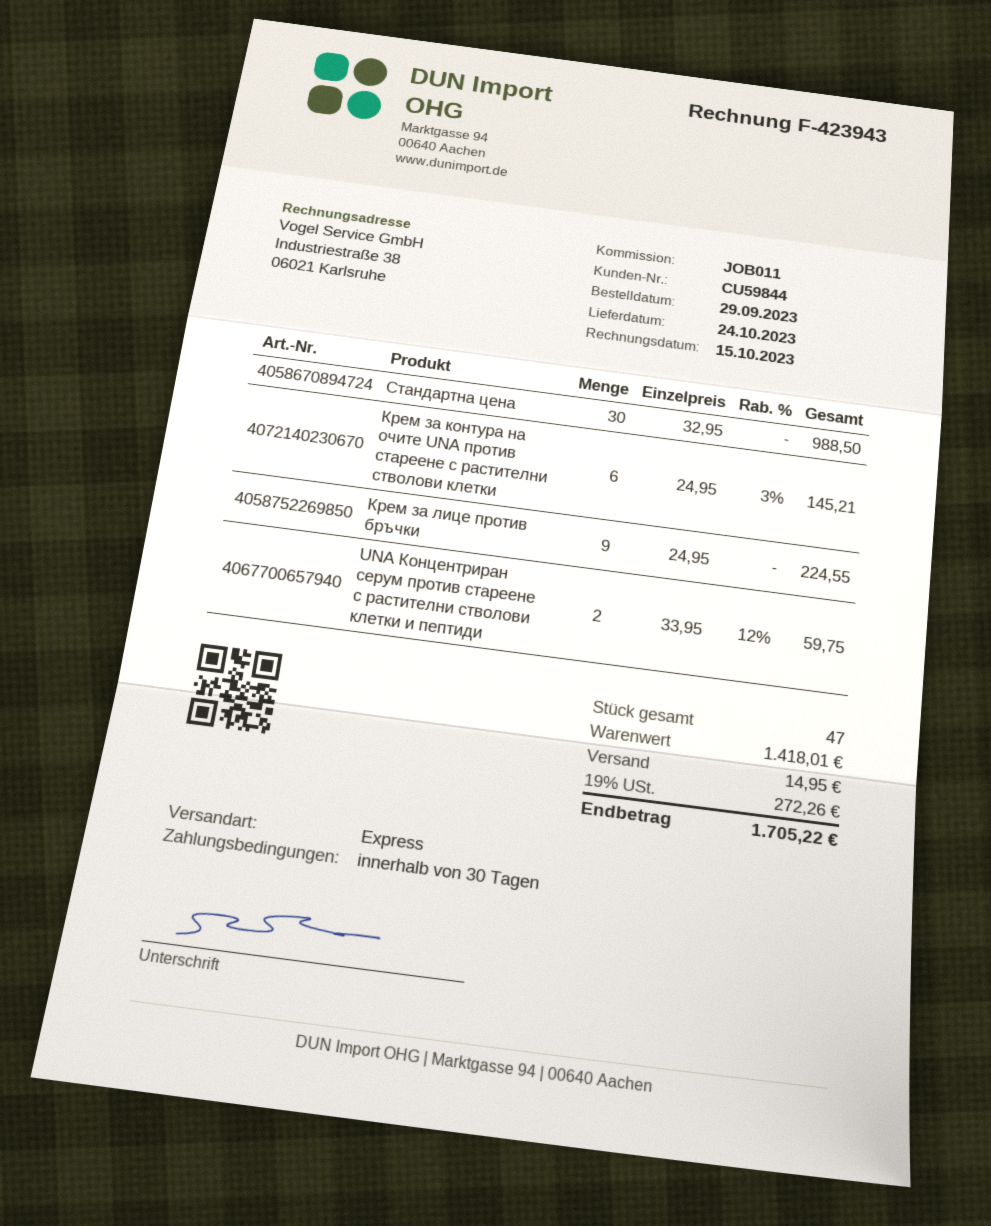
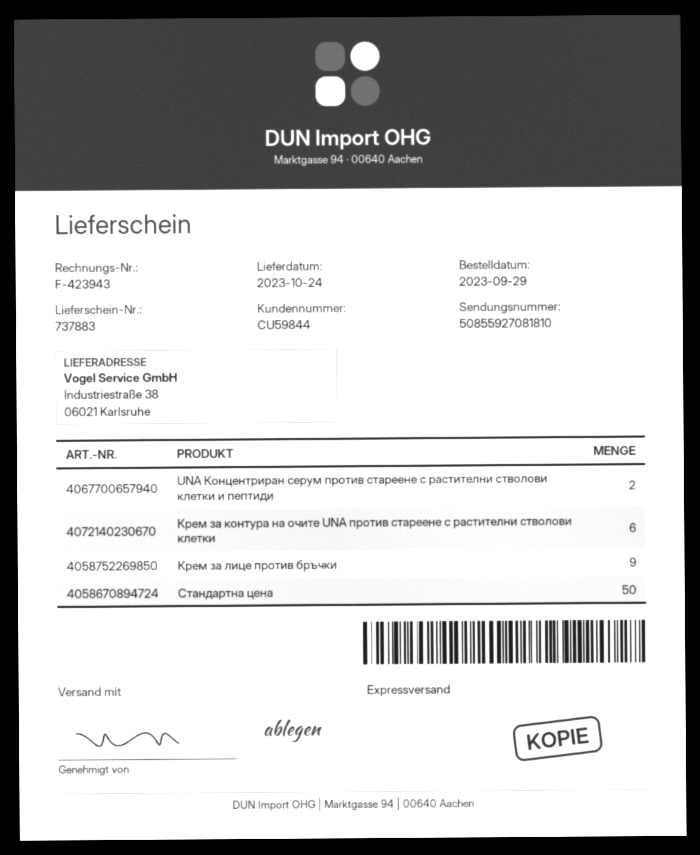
Стандартна цена: 30 -> 50

